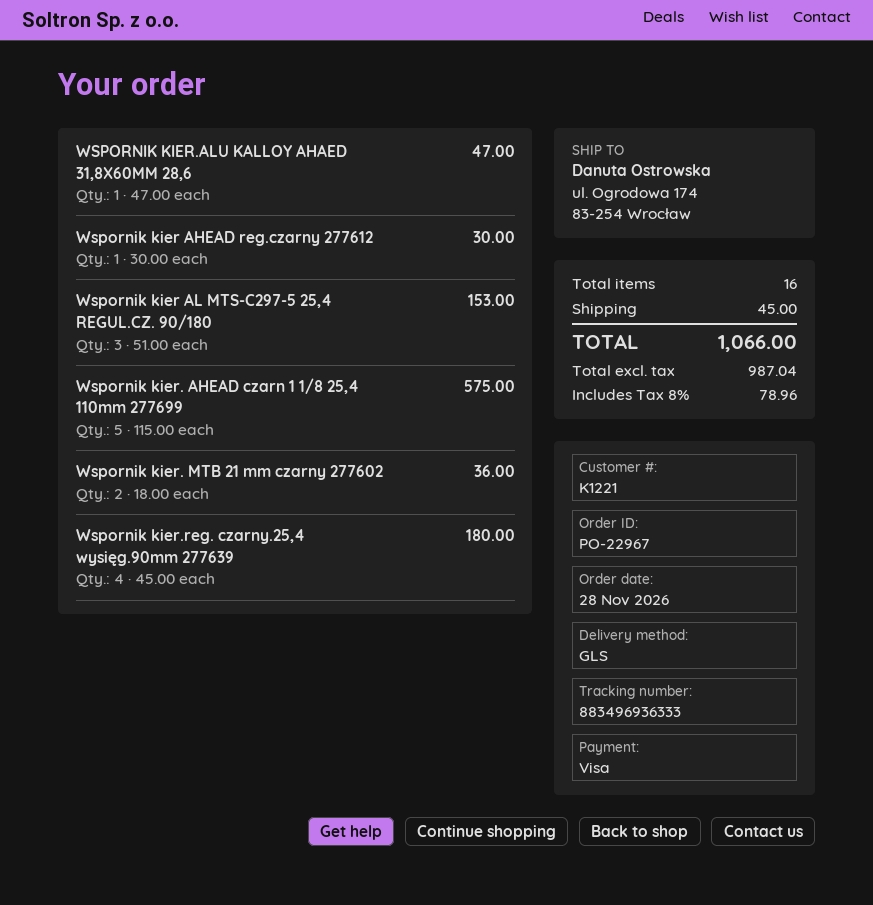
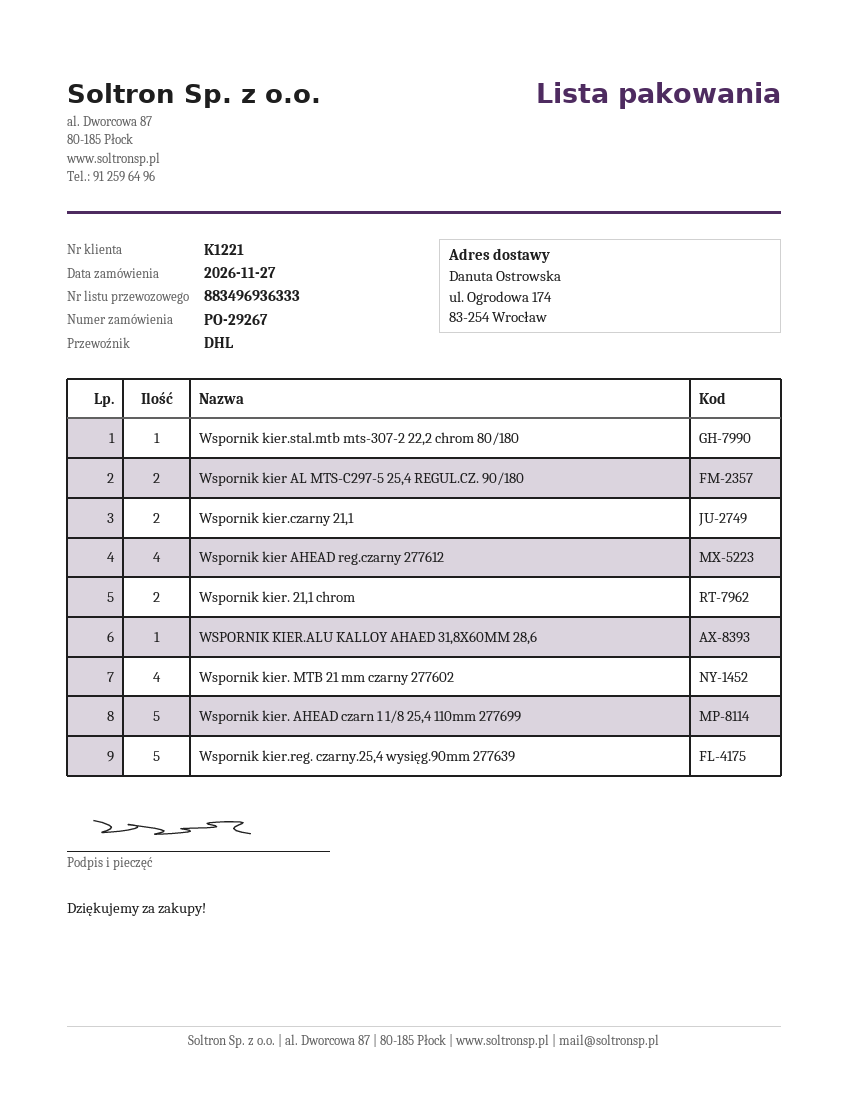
order number: PO-22967 -> PO-29267
order date: 2026-11-28 -> 2026-11-27
shipping method: GLS -> DHL
Wspornik kier AHEAD reg.czarny 277612: 1 -> 4
Wspornik kier AL MTS-C297-5 25,4 REGUL.CZ. 90/180: 3 -> 2
Wspornik kier. MTB 21 mm czarny 277602: 2 -> 4
Wspornik kier.reg. czarny.25,4 wysięg.90mm 277639: 4 -> 5
Wspornik kier.stal.mtb mts-307-2 22,2 chrom 80/180: none -> 1
Wspornik kier.czarny 21,1: none -> 2
Wspornik kier. 21,1 chrom: none -> 2

